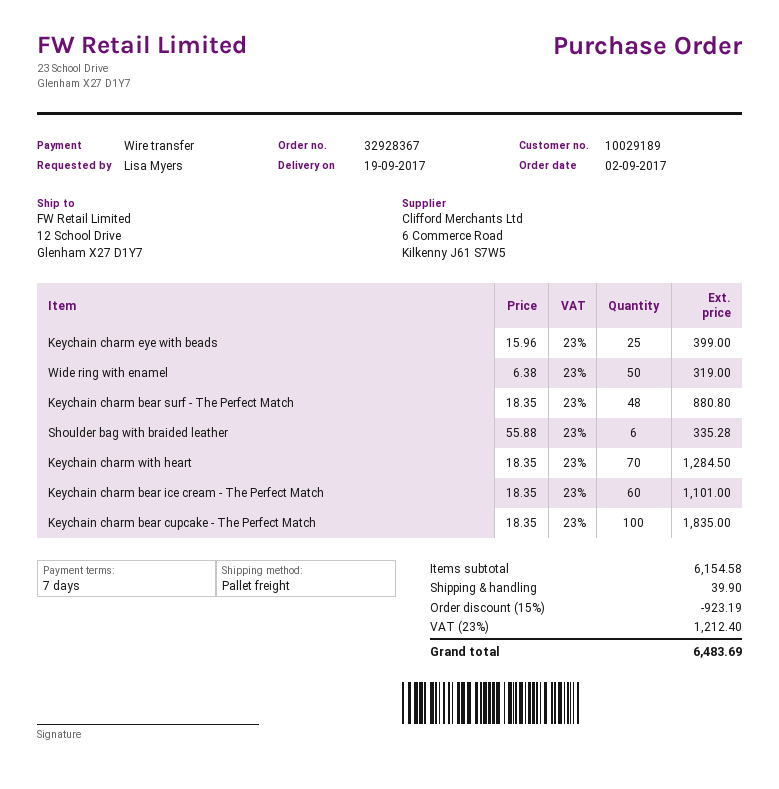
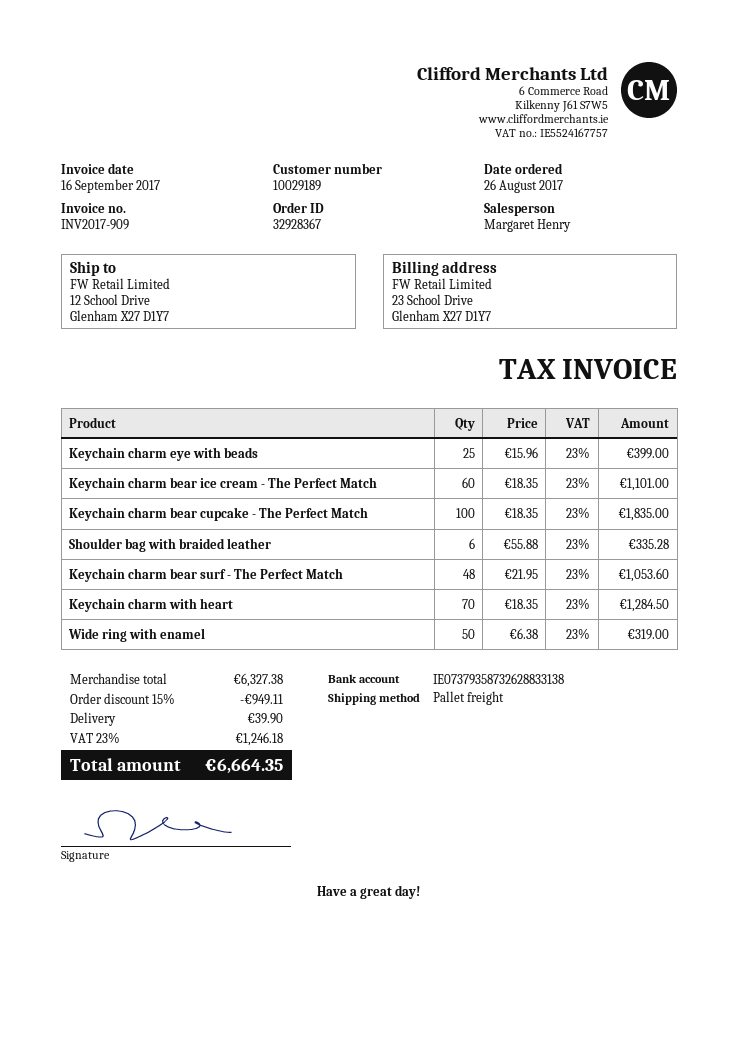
order date: 2017-09-02 -> 2017-08-26
Keychain charm bear surf - The Perfect Match: 48 x 18.35 = 880.80 -> 48 x 21.95 = 1053.60
subtotal: 6154.58 -> 6327.38
discount: 15% = 923.19 -> 15% = 949.11
tax: 23% = 1212.40 -> 23% = 1246.18
total: 6483.69 -> 6664.35

